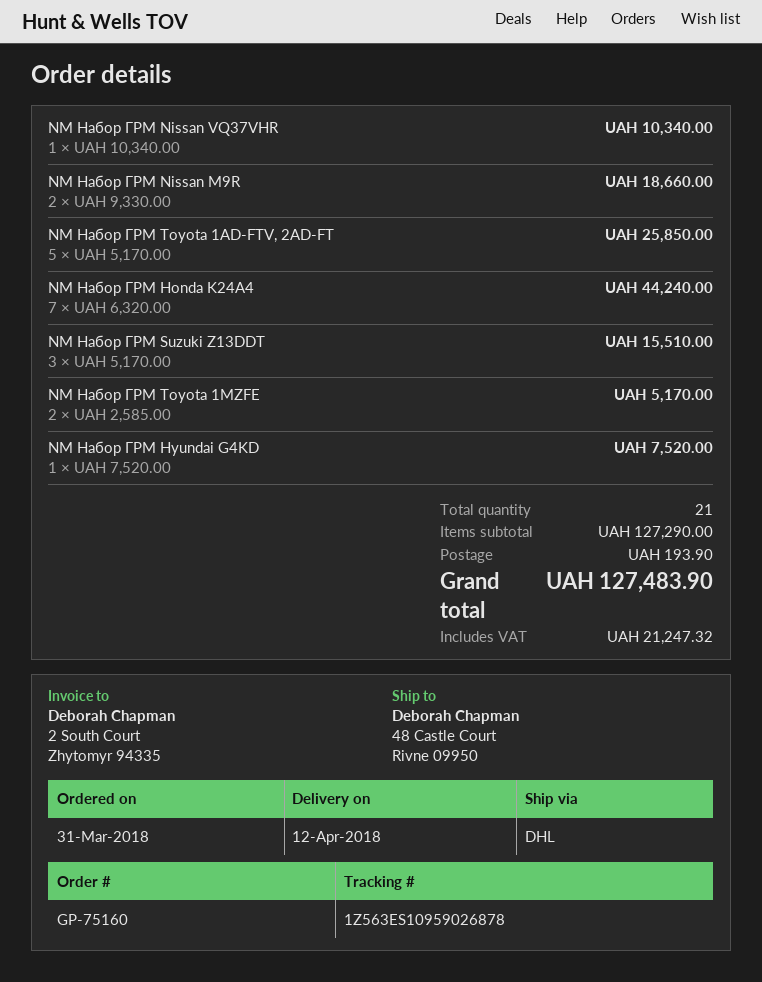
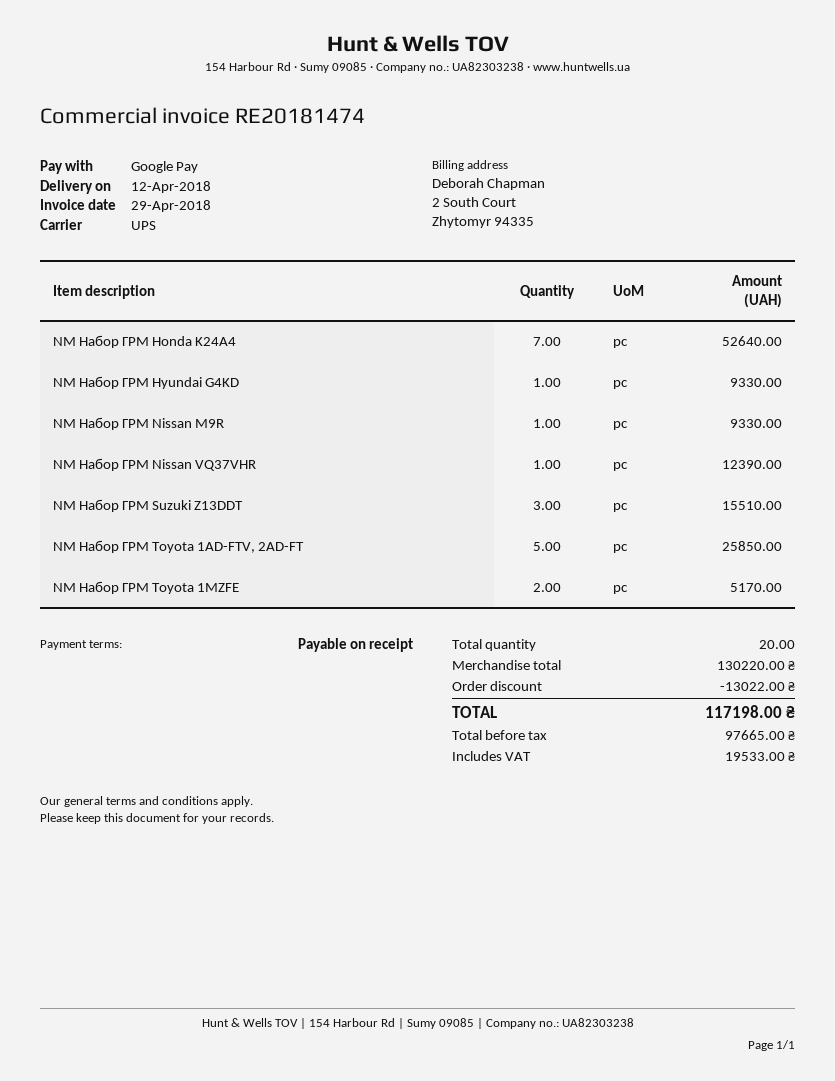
shipping method: DHL -> UPS
NM Набор ГРМ Nissan VQ37VHR: 1 for 10340.00 -> 1 for 12390.00
NM Набор ГРМ Nissan M9R: 2 for 18660.00 -> 1 for 9330.00
NM Набор ГРМ Honda K24A4: 7 for 44240.00 -> 7 for 52640.00
NM Набор ГРМ Hyundai G4KD: 1 for 7520.00 -> 1 for 9330.00
total quantity: 21 -> 20
subtotal: 127290.00 -> 130220.00
discount: none -> 13022.00
shipping: 193.90 -> none
tax: 21247.32 -> 19533.00
total: 127483.90 -> 117198.00

